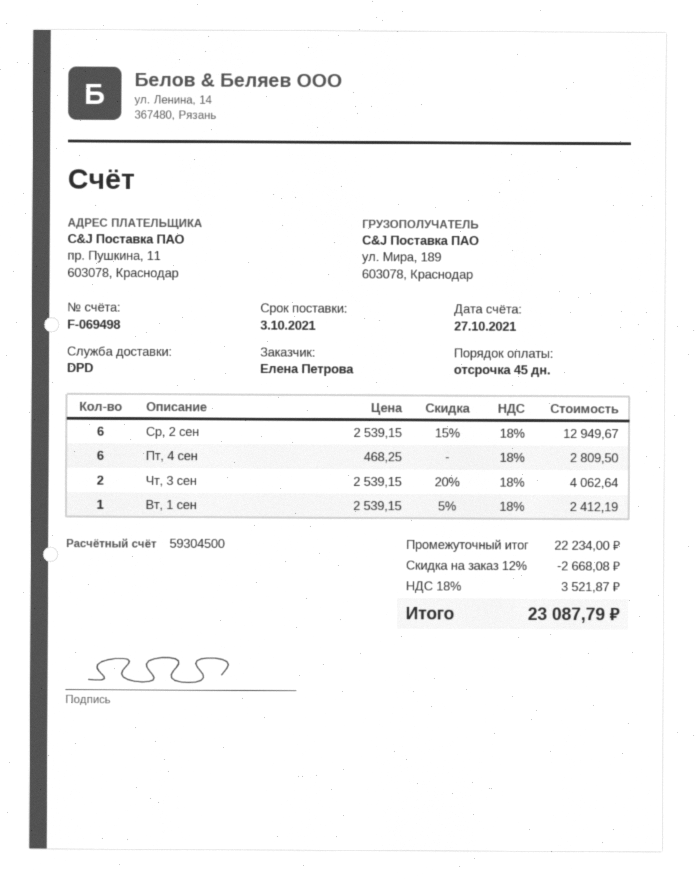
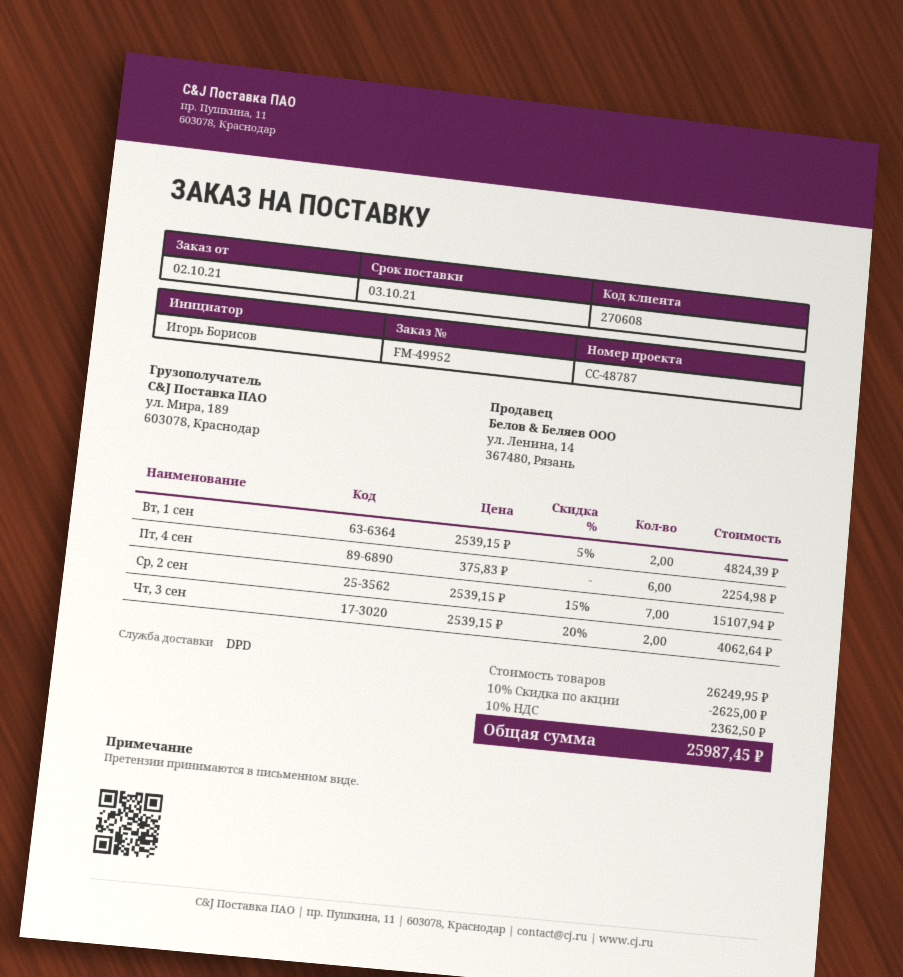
ordered by: Елена Петрова -> Игорь Борисов
Ср, 2 сен: 6 x 2539.15 - 15% = 12949.67 -> 7 x 2539.15 - 15% = 15107.94
Пт, 4 сен: 6 x 468.25 = 2809.50 -> 6 x 375.83 = 2254.98
Вт, 1 сен: 1 x 2539.15 - 5% = 2412.19 -> 2 x 2539.15 - 5% = 4824.39
subtotal: 22234.00 -> 26249.95
discount: 12% = 2668.08 -> 10% = 2625.00
tax: 18% = 3521.87 -> 10% = 2362.50
total: 23087.79 -> 25987.45

